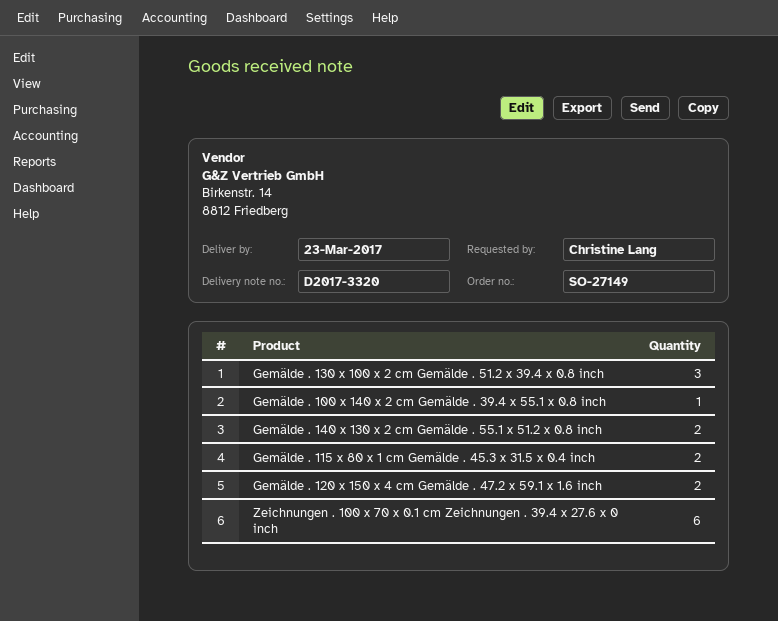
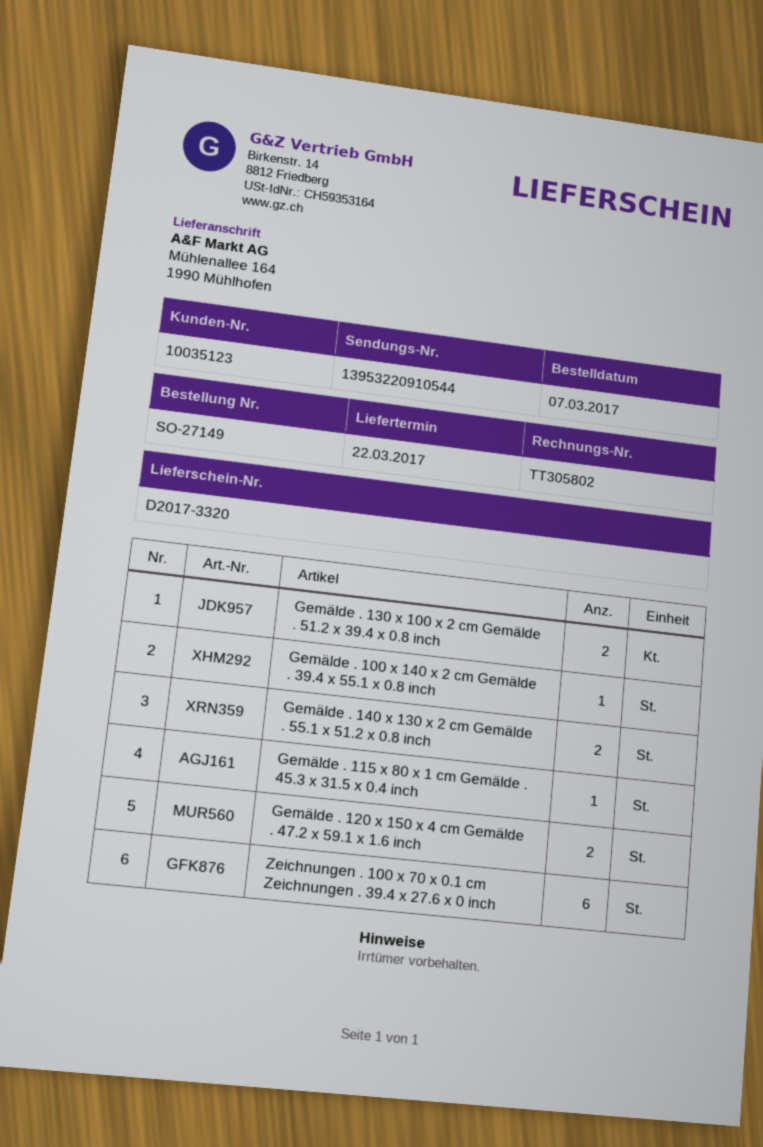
delivery date: 2017-03-23 -> 2017-03-22
Gemälde . 130 x 100 x 2 cm Gemälde . 51.2 x 39.4 x 0.8 inch: 3 -> 2
Gemälde . 115 x 80 x 1 cm Gemälde . 45.3 x 31.5 x 0.4 inch: 2 -> 1

